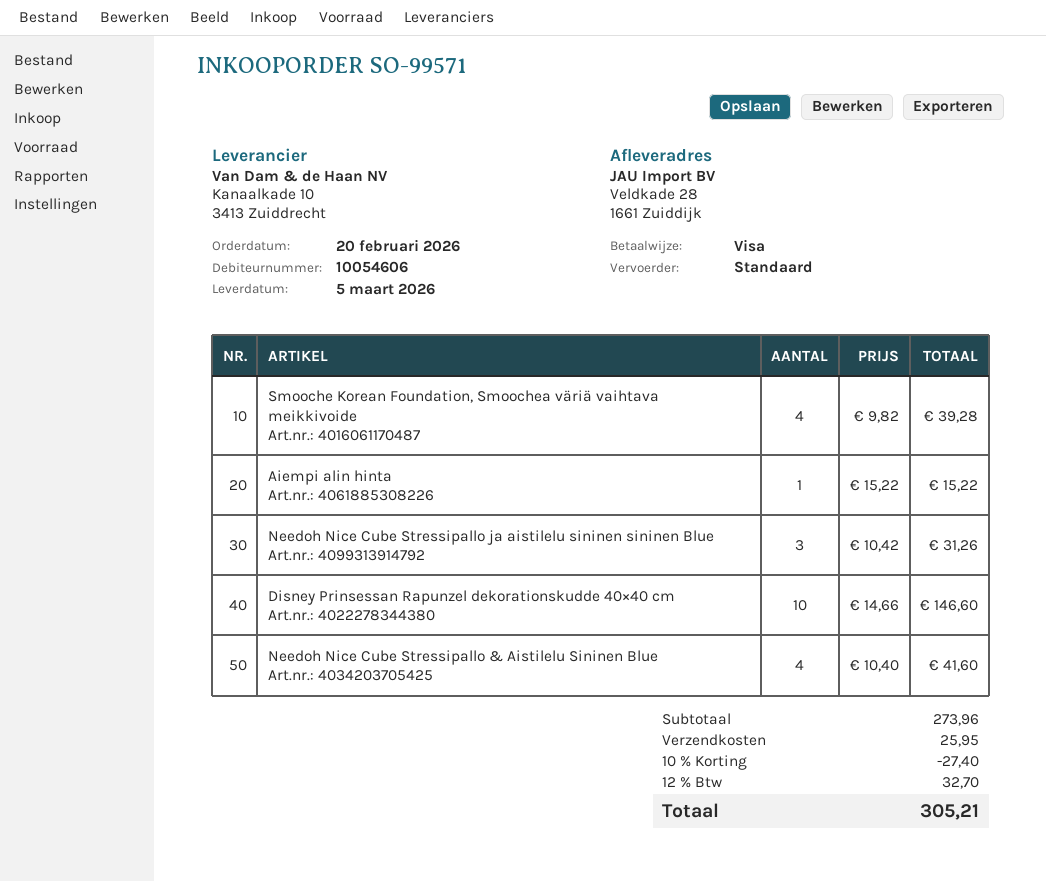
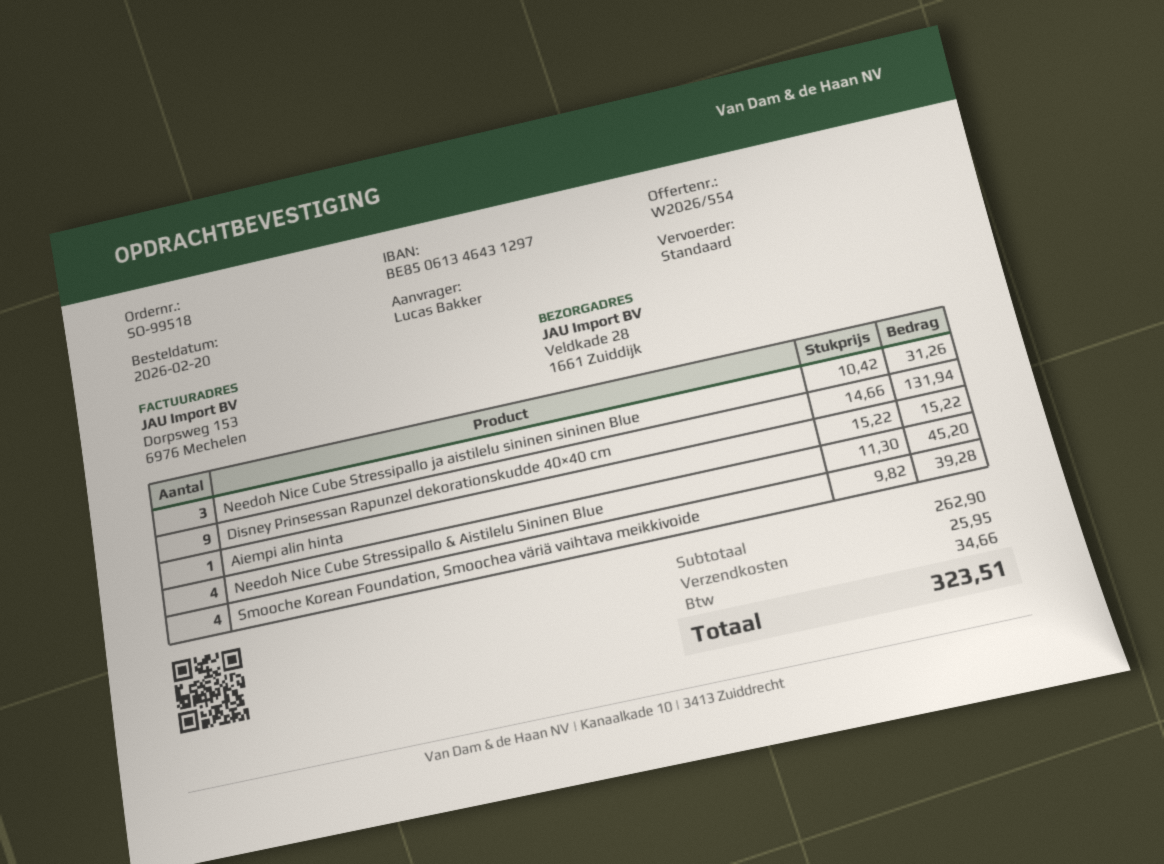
order number: SO-99571 -> SO-99518
Disney Prinsessan Rapunzel dekorationskudde 40×40 cm: 10 x 14.66 = 146.60 -> 9 x 14.66 = 131.94
Needoh Nice Cube Stressipallo & Aistilelu Sininen Blue: 4 x 10.40 = 41.60 -> 4 x 11.30 = 45.20
subtotal: 273.96 -> 262.90
discount: 10% = 27.40 -> none
tax: 32.70 -> 34.66
total: 305.21 -> 323.51

